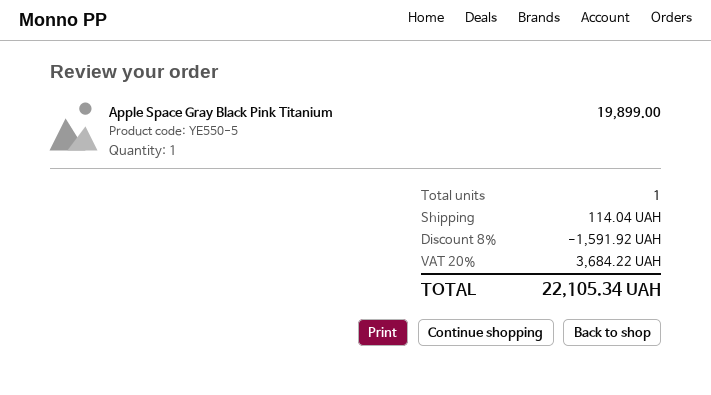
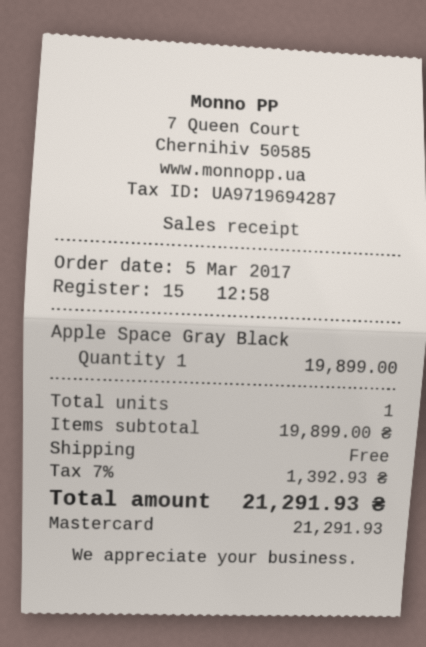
discount: 8% = 1591.92 -> none
shipping: 114.04 -> 0.00
tax: 20% = 3684.22 -> 7% = 1392.93
total: 22105.34 -> 21291.93

